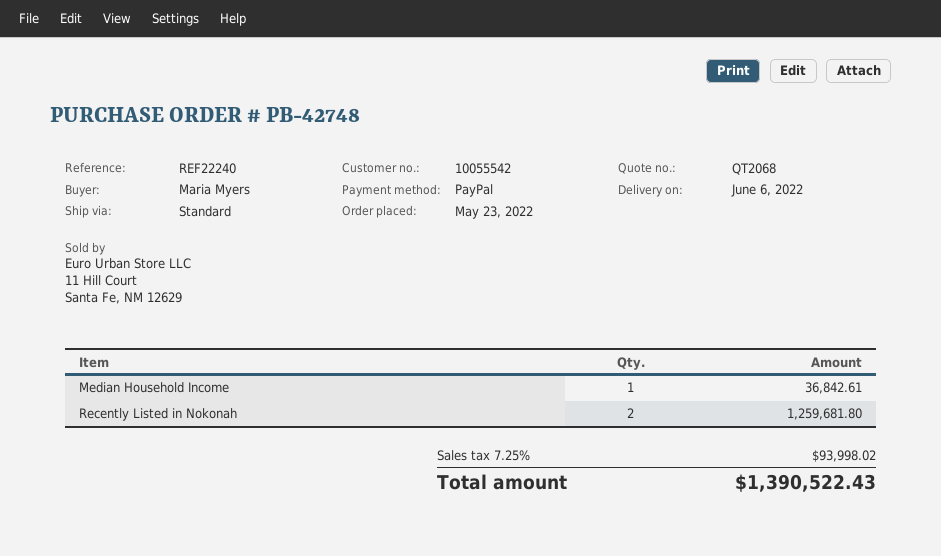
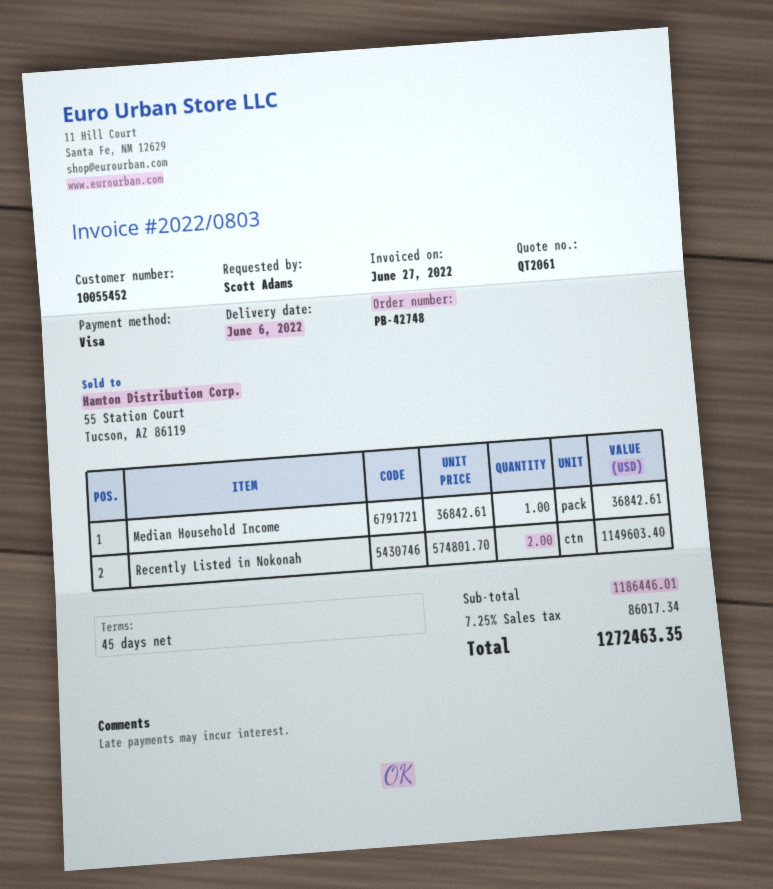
quote number: QT2068 -> QT2061
customer number: 10055542 -> 10055452
ordered by: Maria Myers -> Scott Adams
payment method: PayPal -> Visa
Recently Listed in Nokonah: 2 for 1259681.80 -> 2 for 1149603.40
tax: 7.25% = 93998.02 -> 7.25% = 86017.34
total: 1390522.43 -> 1272463.35

